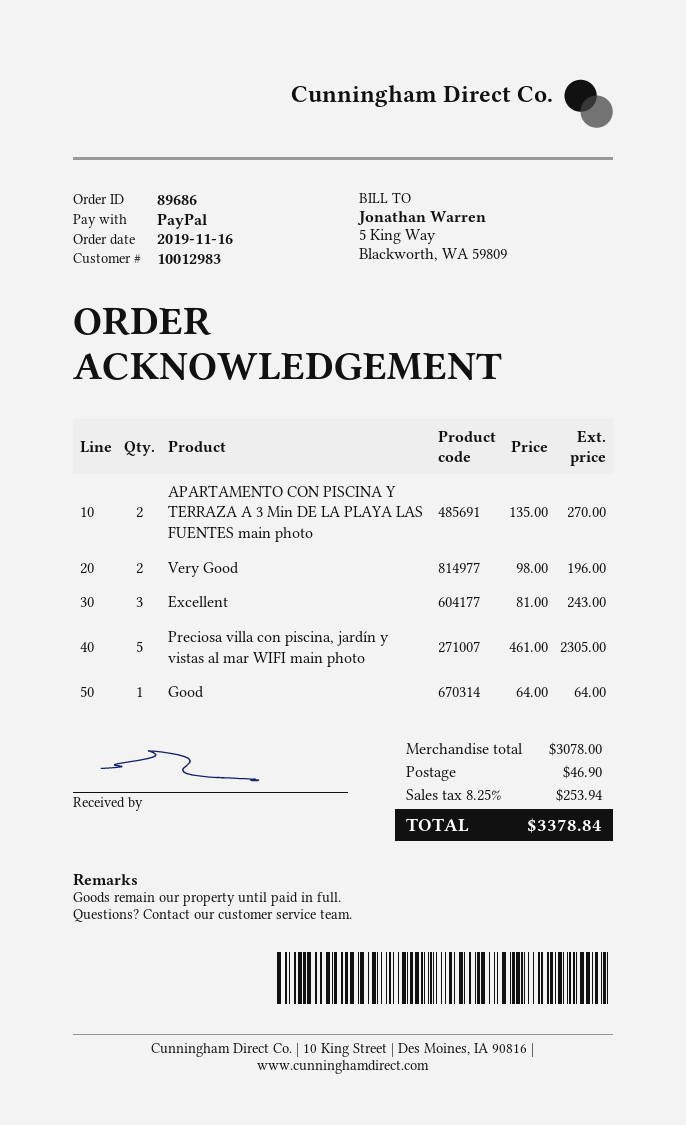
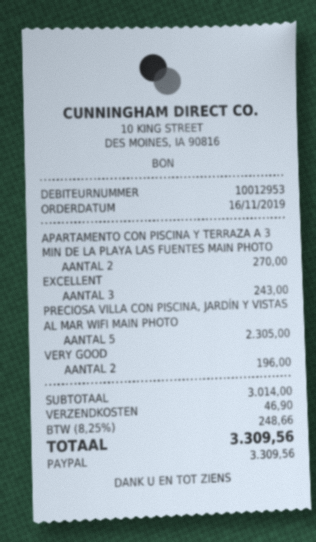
customer number: 10012983 -> 10012953
Good: 1 for 64.00 -> none
subtotal: 3078.00 -> 3014.00
tax: 8.25% = 253.94 -> 8.25% = 248.66
total: 3378.84 -> 3309.56

